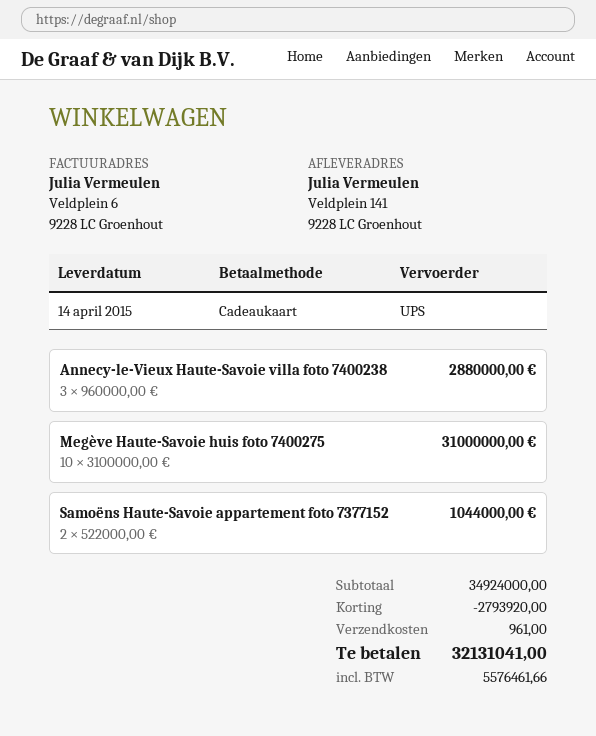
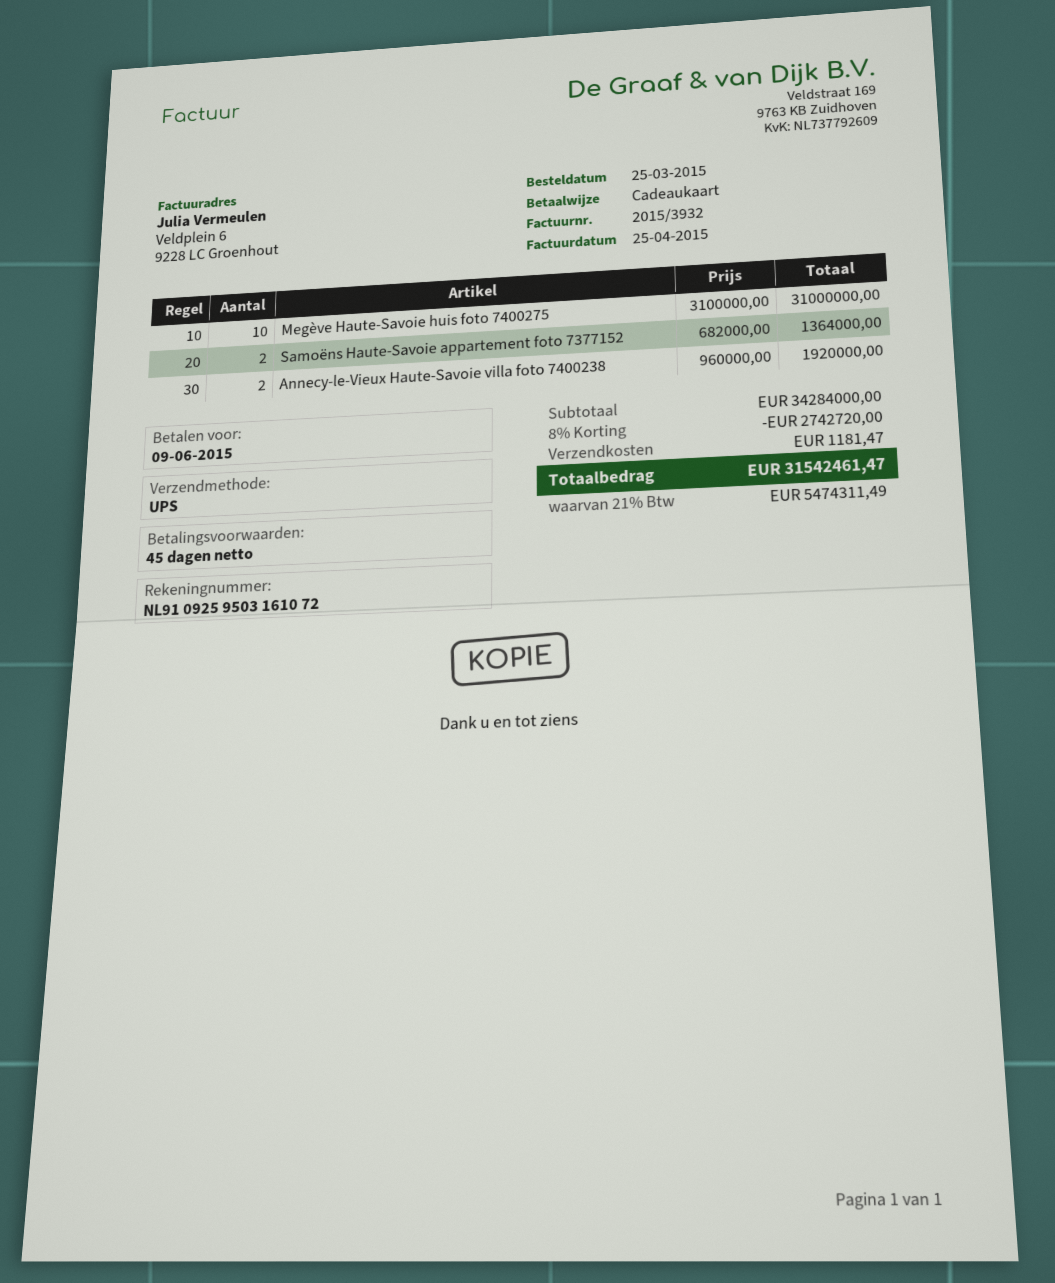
Annecy-le-Vieux Haute-Savoie villa foto 7400238: 3 x 960000.00 = 2880000.00 -> 2 x 960000.00 = 1920000.00
Samoëns Haute-Savoie appartement foto 7377152: 2 x 522000.00 = 1044000.00 -> 2 x 682000.00 = 1364000.00
subtotal: 34924000.00 -> 34284000.00
discount: 2793920.00 -> 2742720.00
shipping: 961.00 -> 1181.47
tax: 5576461.66 -> 5474311.49
total: 32131041.00 -> 31542461.47

